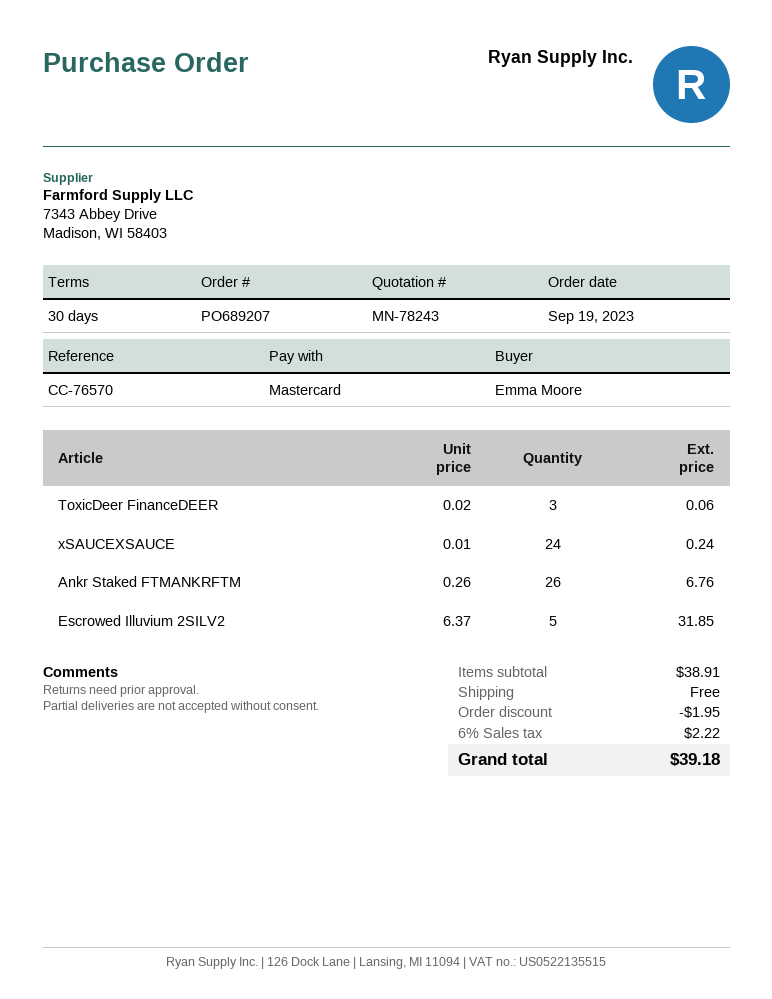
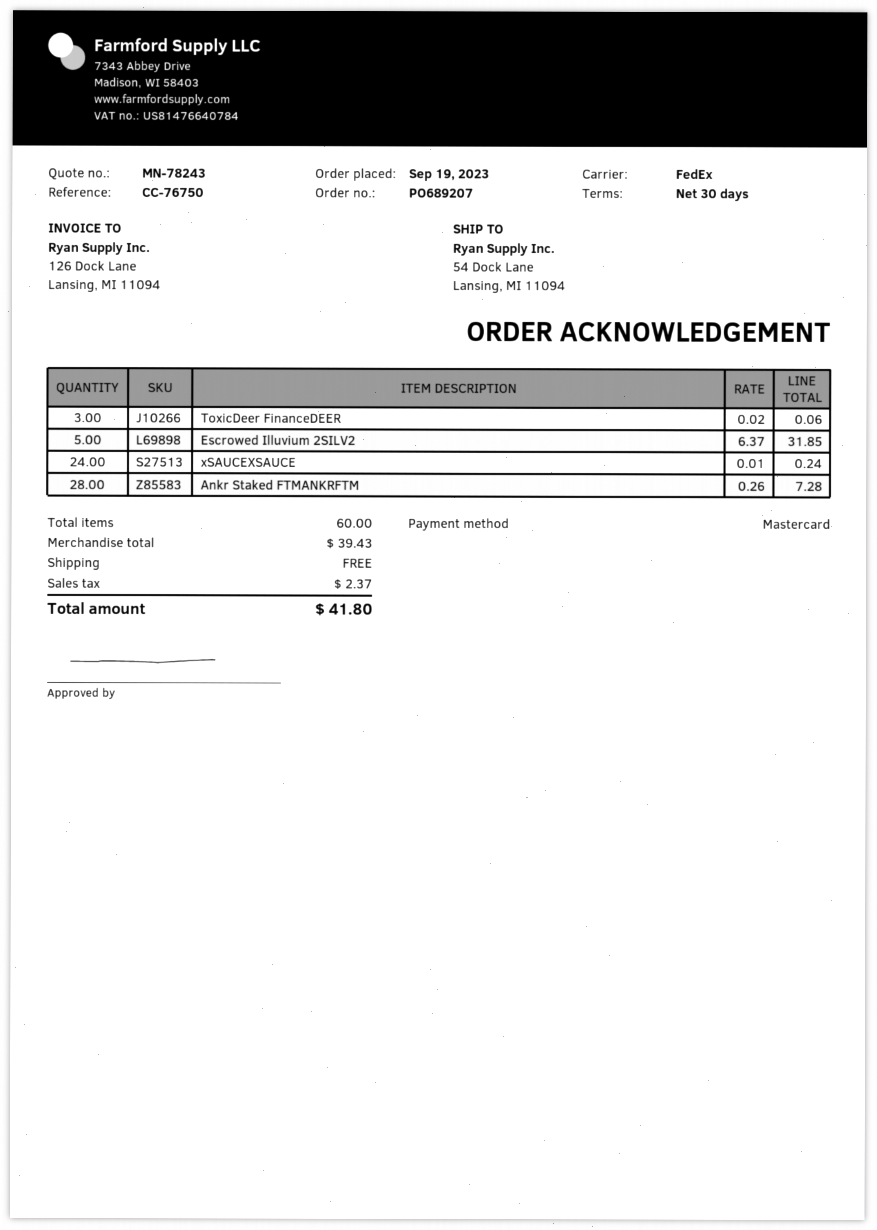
reference: CC-76570 -> CC-76750
Ankr Staked FTMANKRFTM: 26 x 0.26 = 6.76 -> 28 x 0.26 = 7.28
subtotal: 38.91 -> 39.43
discount: 1.95 -> none
tax: 2.22 -> 2.37
total: 39.18 -> 41.80

